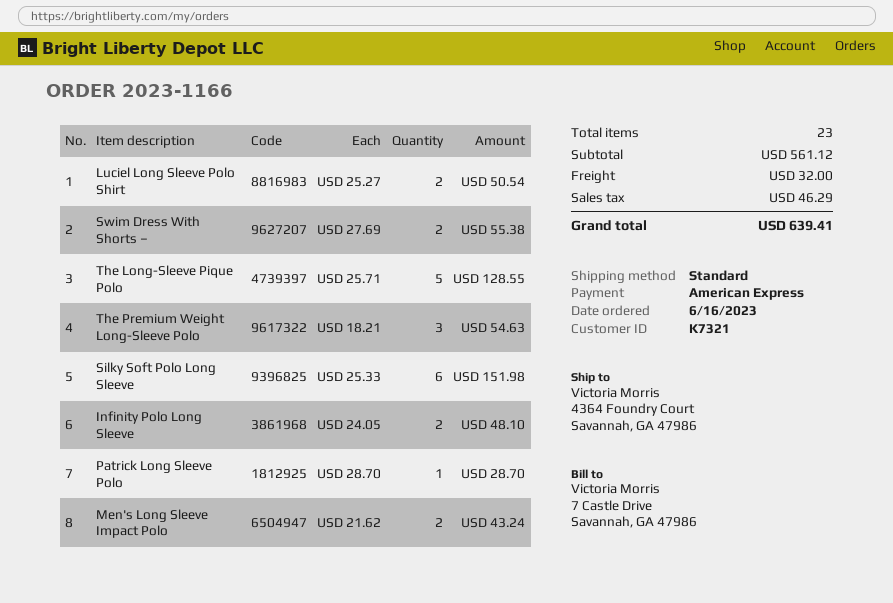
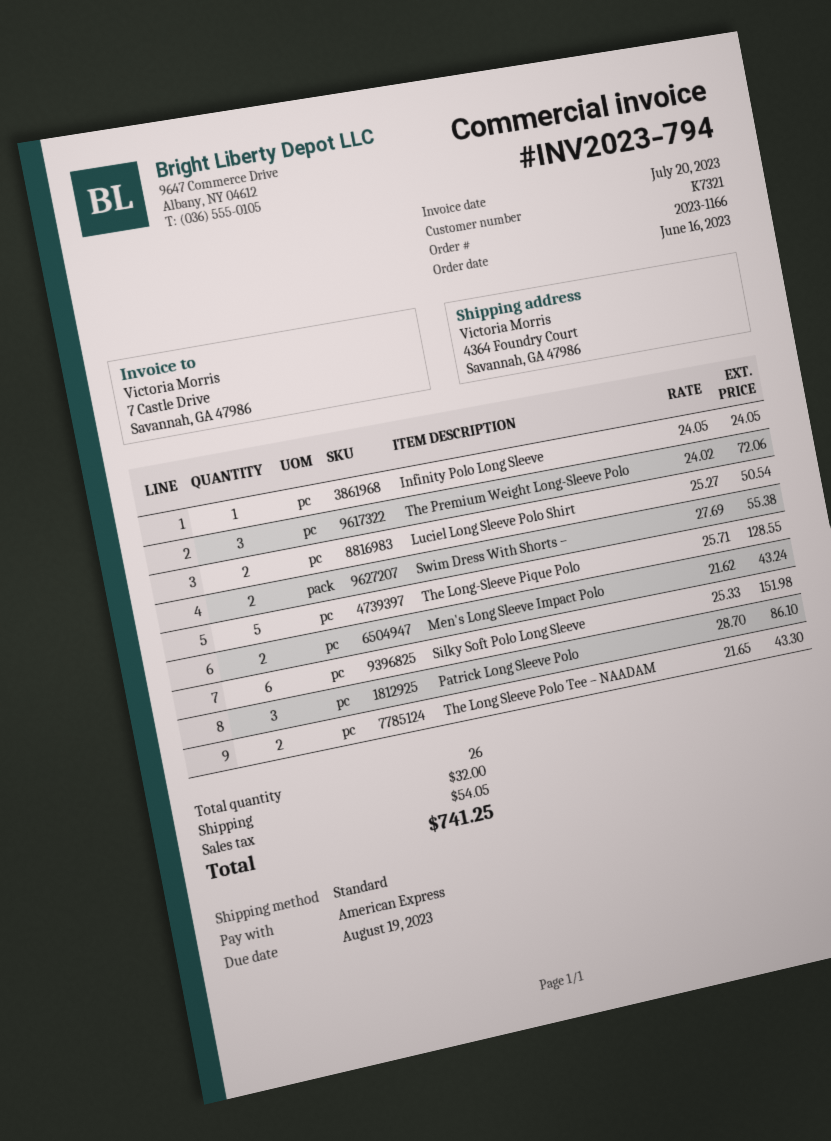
The Premium Weight Long-Sleeve Polo: 3 x 18.21 = 54.63 -> 3 x 24.02 = 72.06
Infinity Polo Long Sleeve: 2 x 24.05 = 48.10 -> 1 x 24.05 = 24.05
Patrick Long Sleeve Polo: 1 x 28.70 = 28.70 -> 3 x 28.70 = 86.10
The Long Sleeve Polo Tee – NAADAM: none -> 2 x 21.65 = 43.30
total quantity: 23 -> 26
tax: 46.29 -> 54.05
total: 639.41 -> 741.25

